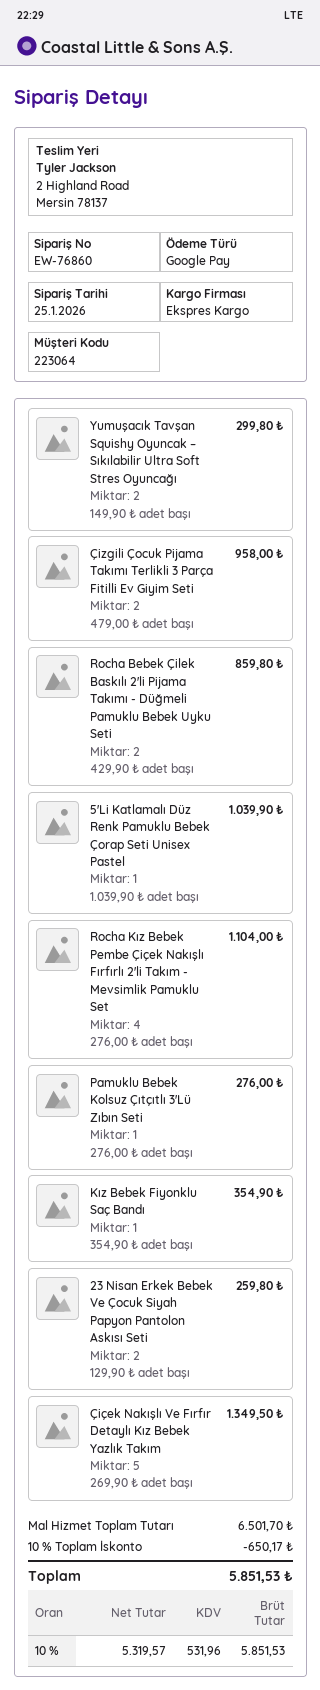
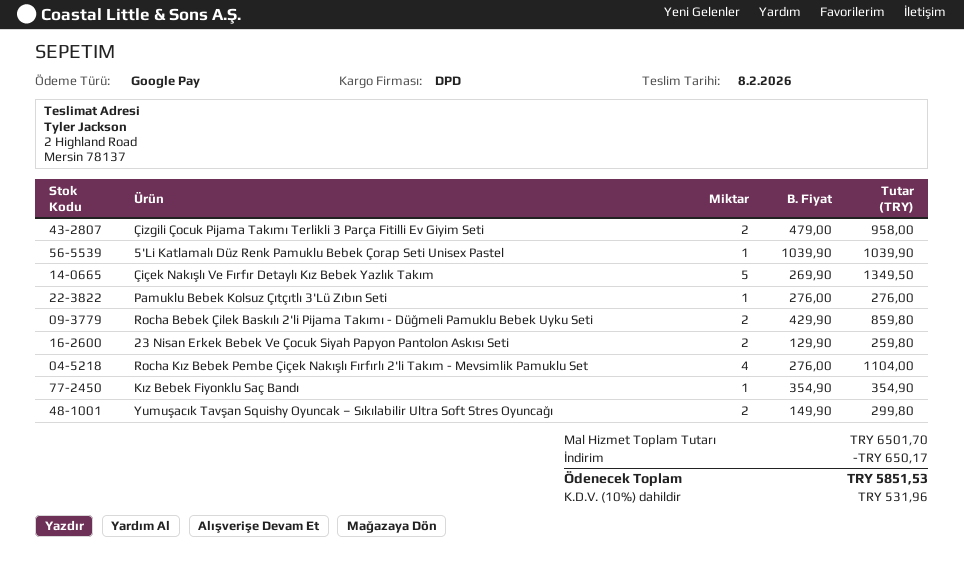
shipping method: express -> DPD

